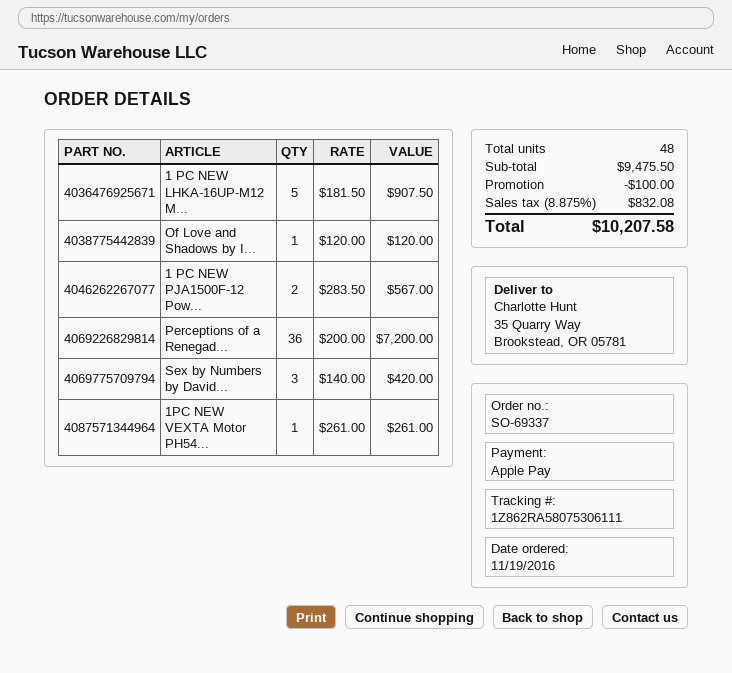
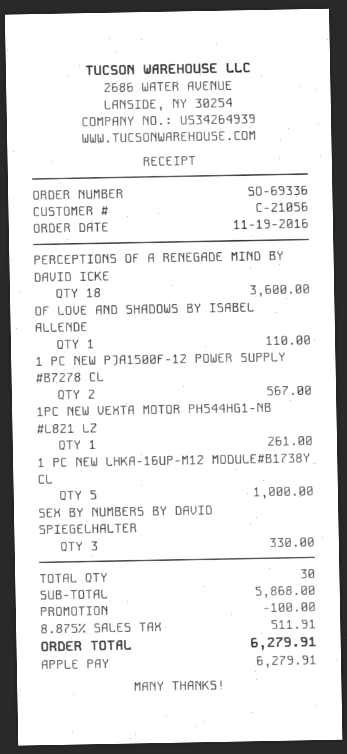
order number: SO-69337 -> SO-69336
1 PC NEW LHKA-16UP-M12 M...: 5 for 907.50 -> 5 for 1000.00
Of Love and Shadows by I...: 1 for 120.00 -> 1 for 110.00
Perceptions of a Renegad...: 36 for 7200.00 -> 18 for 3600.00
Sex by Numbers by David...: 3 for 420.00 -> 3 for 330.00
total quantity: 48 -> 30
subtotal: 9475.50 -> 5868.00
tax: 8.875% = 832.08 -> 8.875% = 511.91
total: 10207.58 -> 6279.91

